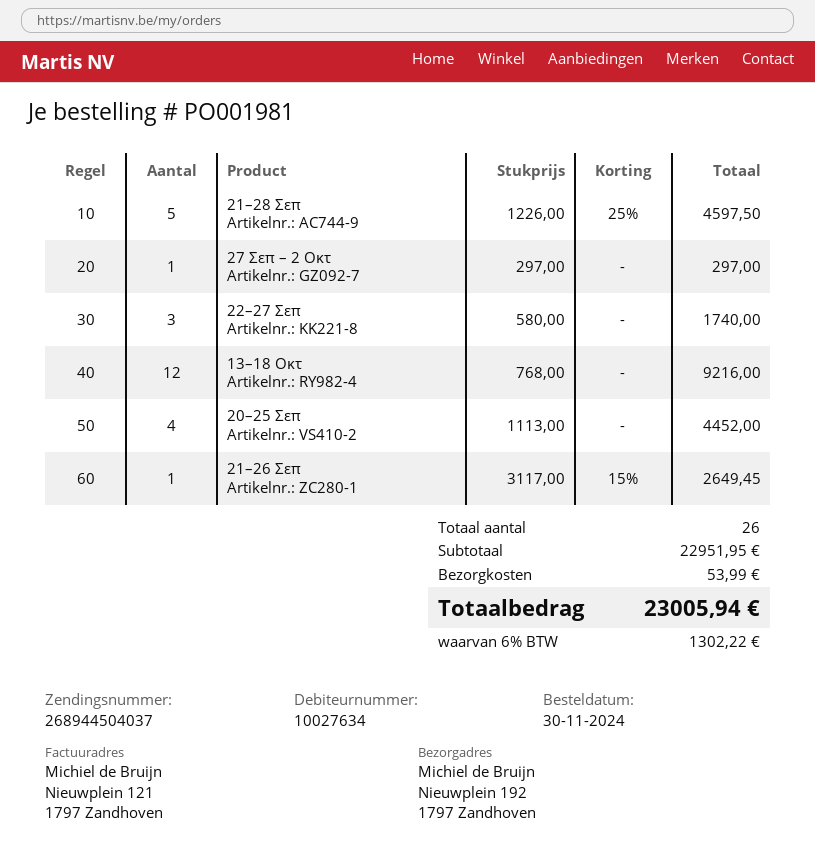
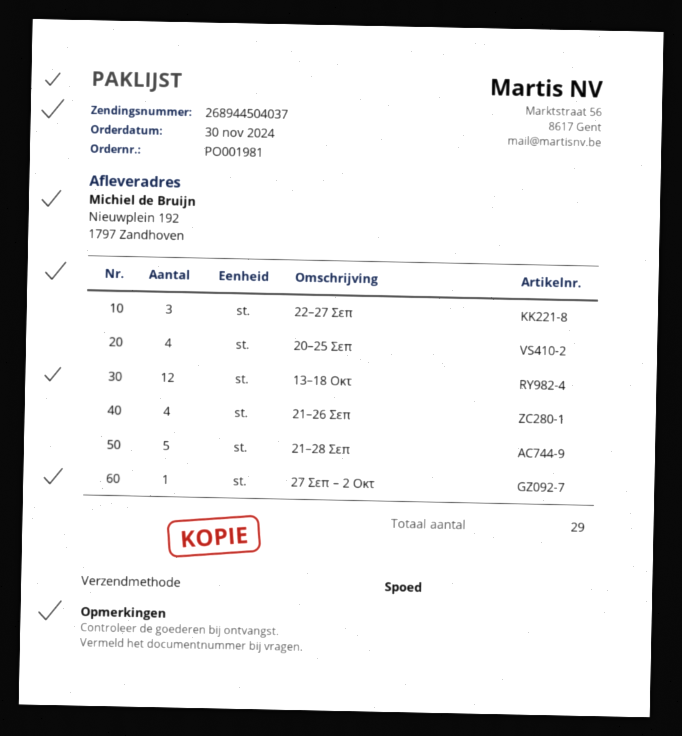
21–26 Σεπ: 1 -> 4
total quantity: 26 -> 29

